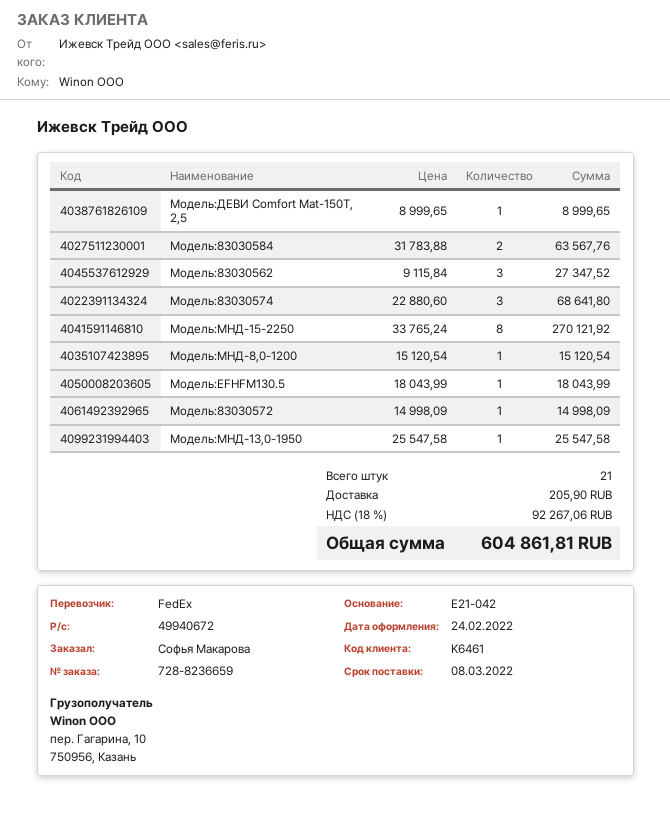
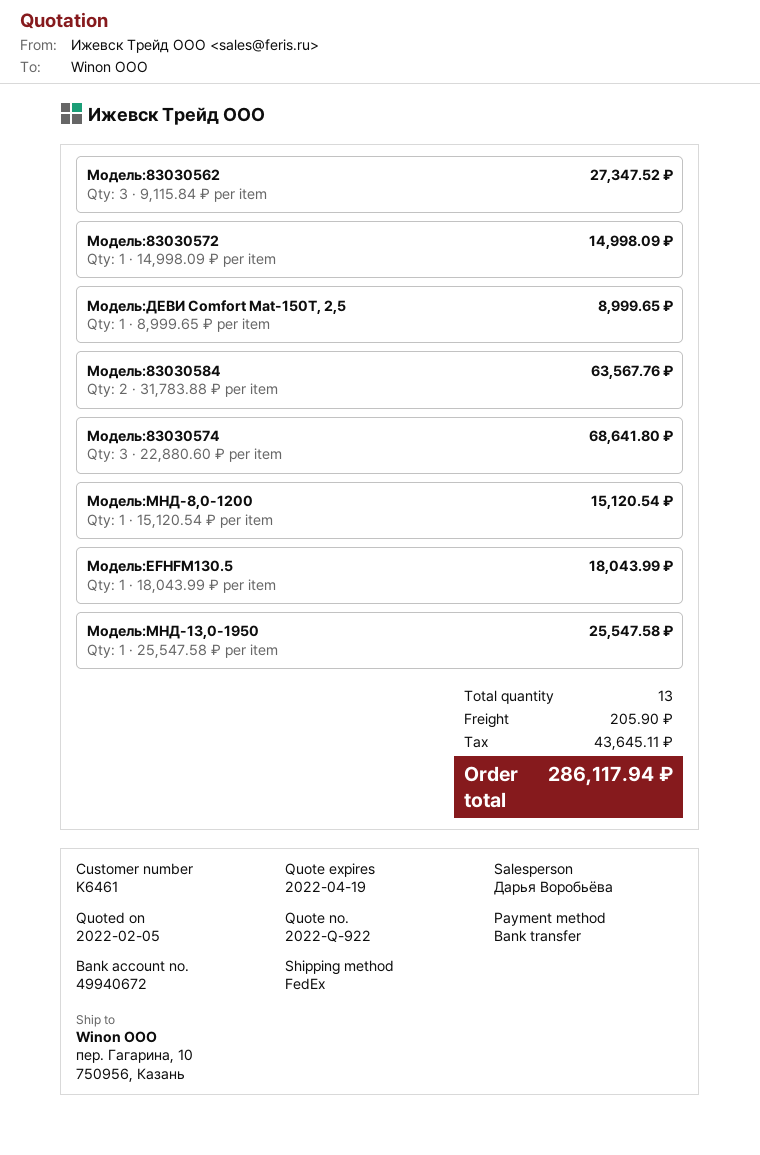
Модель:МНД-15-2250: 8 x 33765.24 = 270121.92 -> none
total quantity: 21 -> 13
tax: 92267.06 -> 43645.11
total: 604861.81 -> 286117.94

